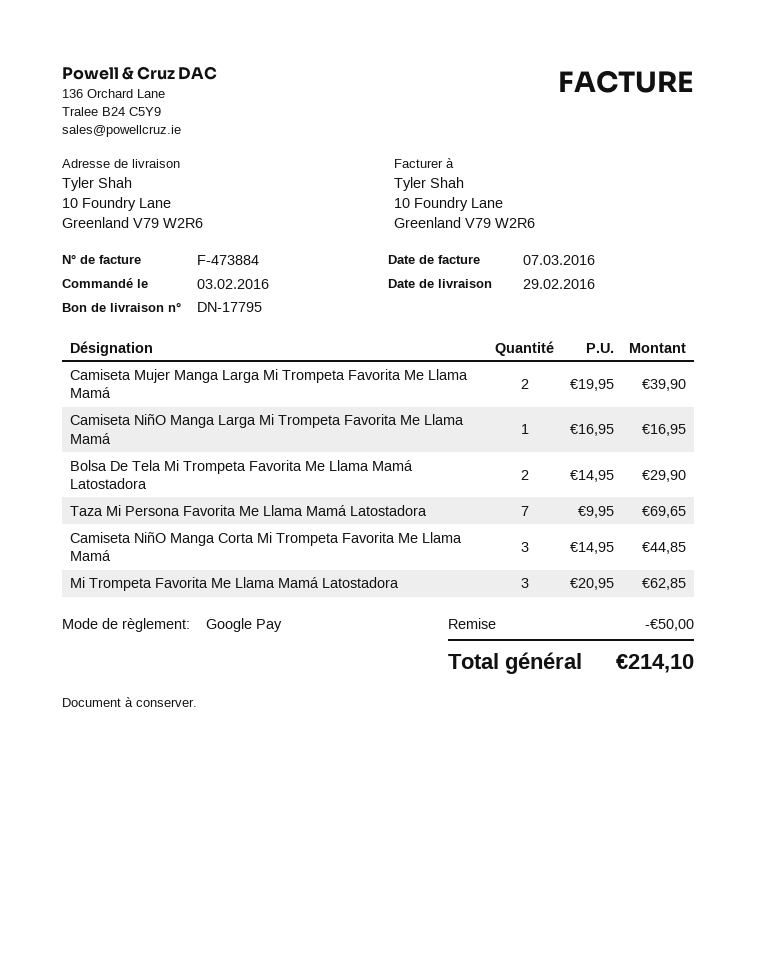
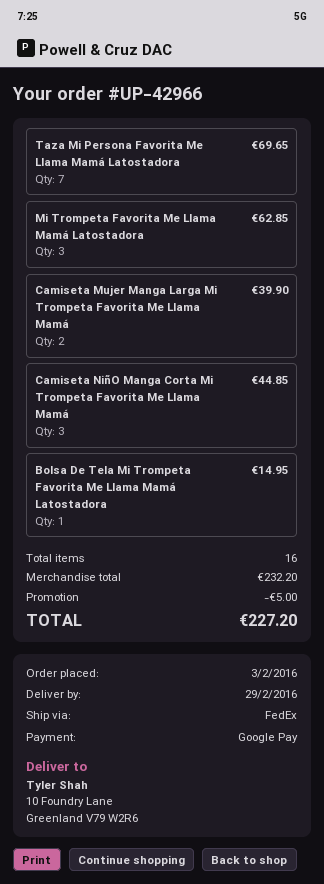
Camiseta NiñO Manga Larga Mi Trompeta Favorita Me Llama Mamá: 1 for 16.95 -> none
Bolsa De Tela Mi Trompeta Favorita Me Llama Mamá Latostadora: 2 for 29.90 -> 1 for 14.95
discount: 50.00 -> 5.00
total: 214.10 -> 227.20

